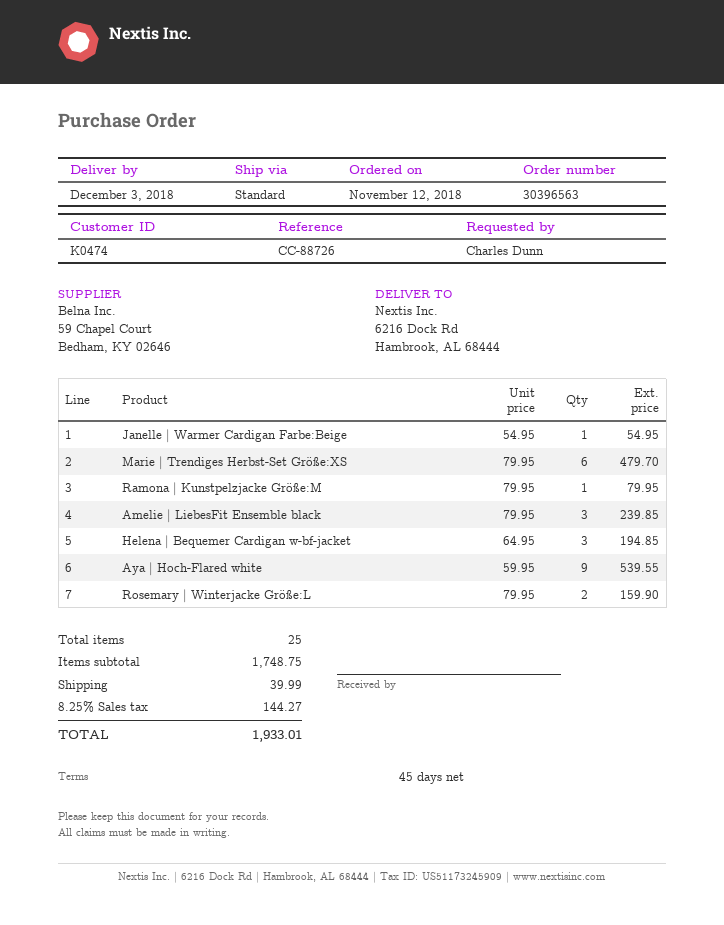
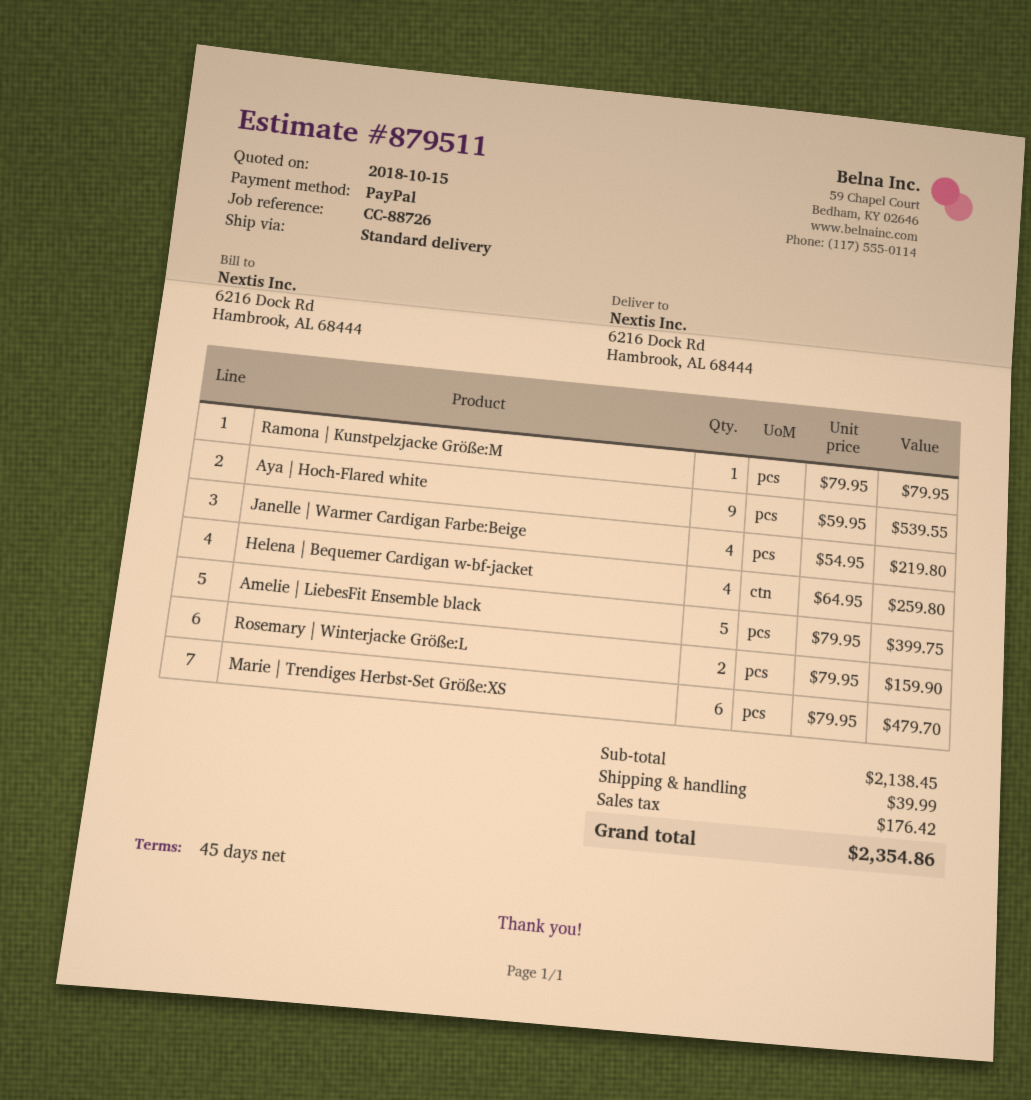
Janelle | Warmer Cardigan Farbe:Beige: 1 x 54.95 = 54.95 -> 4 x 54.95 = 219.80
Amelie | LiebesFit Ensemble black: 3 x 79.95 = 239.85 -> 5 x 79.95 = 399.75
Helena | Bequemer Cardigan w-bf-jacket: 3 x 64.95 = 194.85 -> 4 x 64.95 = 259.80
subtotal: 1748.75 -> 2138.45
tax: 144.27 -> 176.42
total: 1933.01 -> 2354.86

